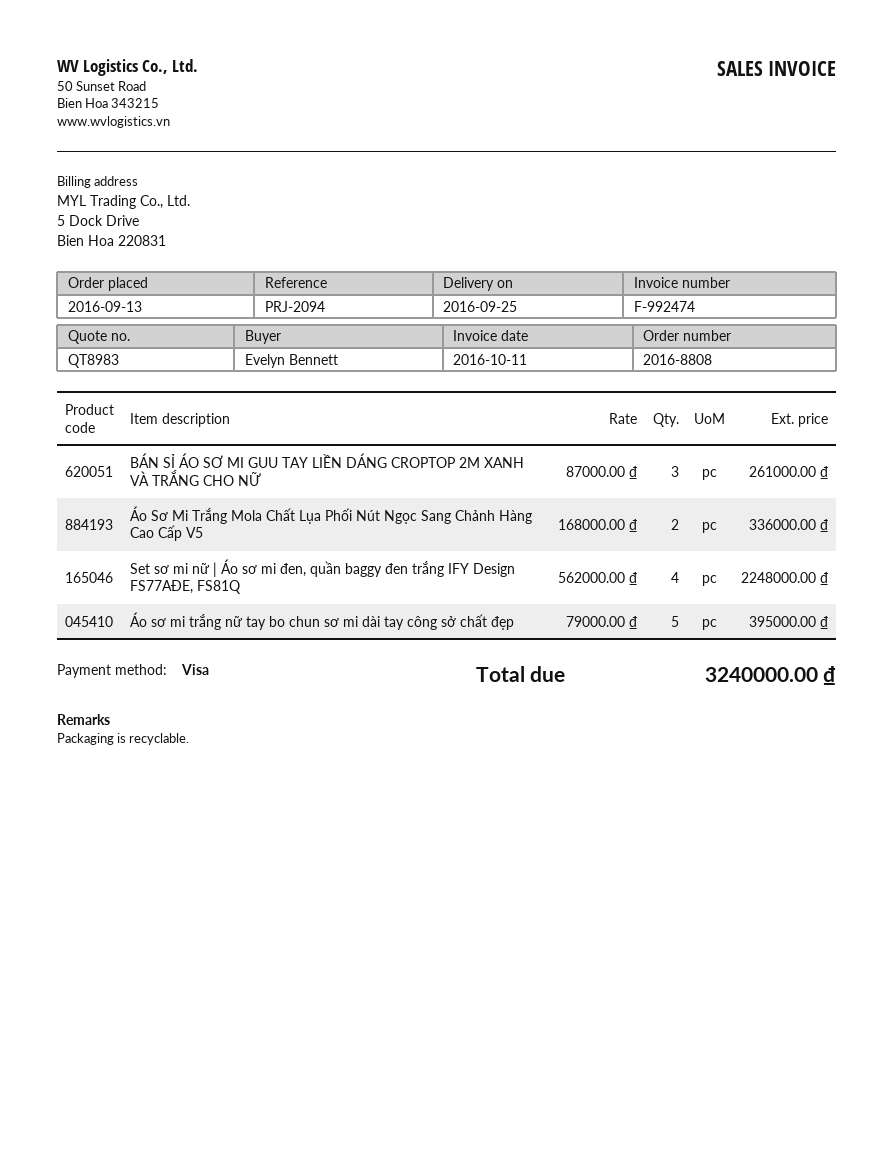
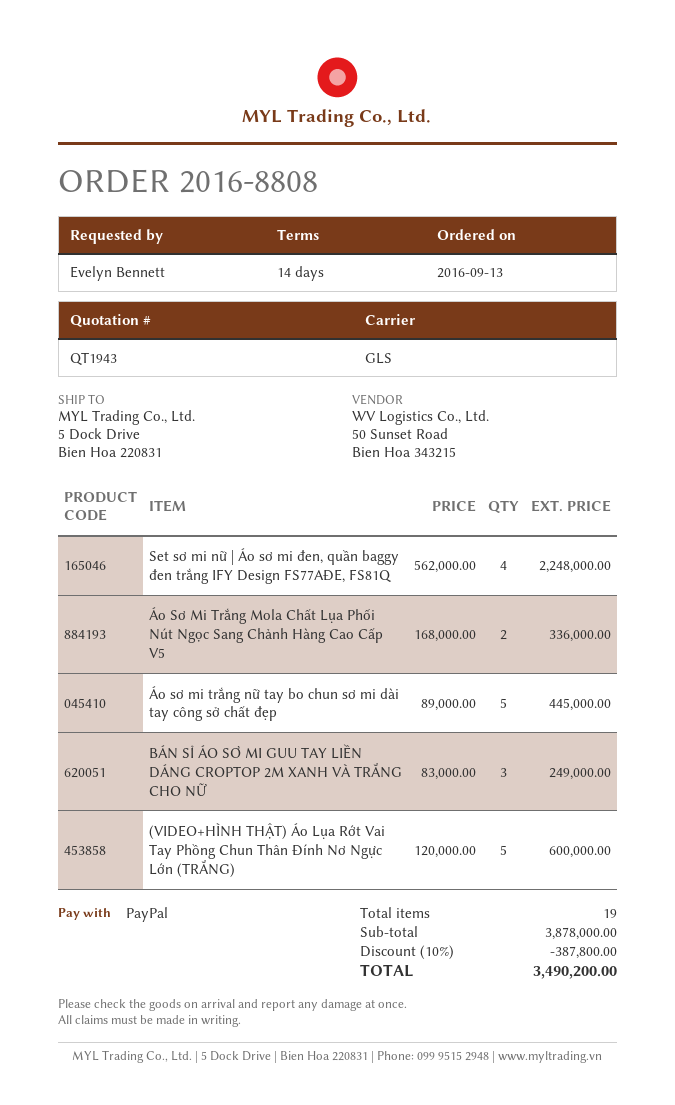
quote number: QT8983 -> QT1943
payment method: Visa -> PayPal
BÁN SỈ ÁO SƠ MI GUU TAY LIỀN DÁNG CROPTOP 2M XANH VÀ TRẮNG CHO NỮ: 3 x 87000.00 = 261000.00 -> 3 x 83000.00 = 249000.00
Áo sơ mi trắng nữ tay bo chun sơ mi dài tay công sở chất đẹp: 5 x 79000.00 = 395000.00 -> 5 x 89000.00 = 445000.00
(VIDEO+HÌNH THẬT) Áo Lụa Rớt Vai Tay Phồng Chun Thân Đính Nơ Ngực Lớn (TRẮNG): none -> 5 x 120000.00 = 600000.00
discount: none -> 10% = 387800.00
total: 3240000.00 -> 3490200.00

